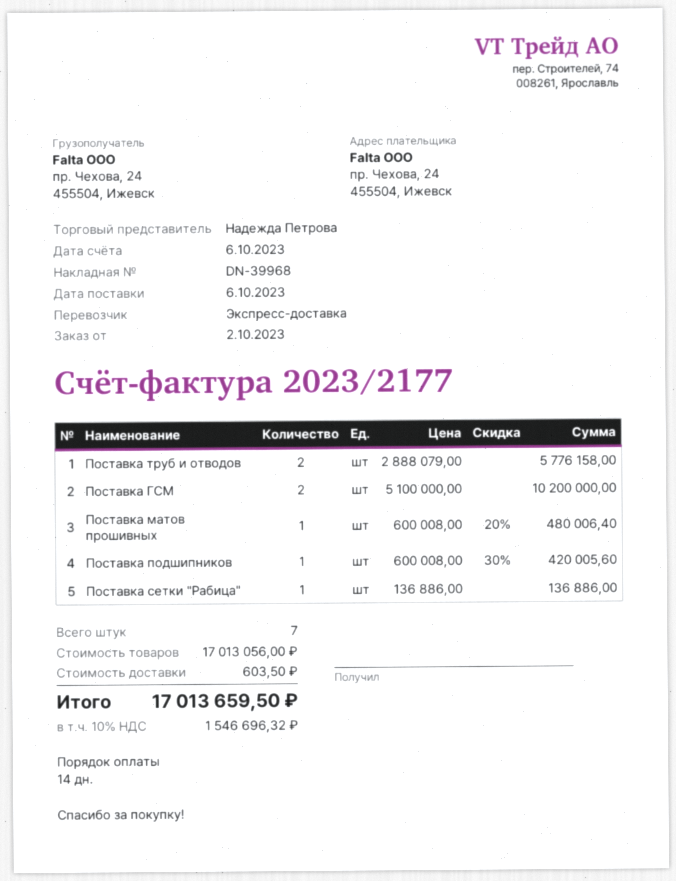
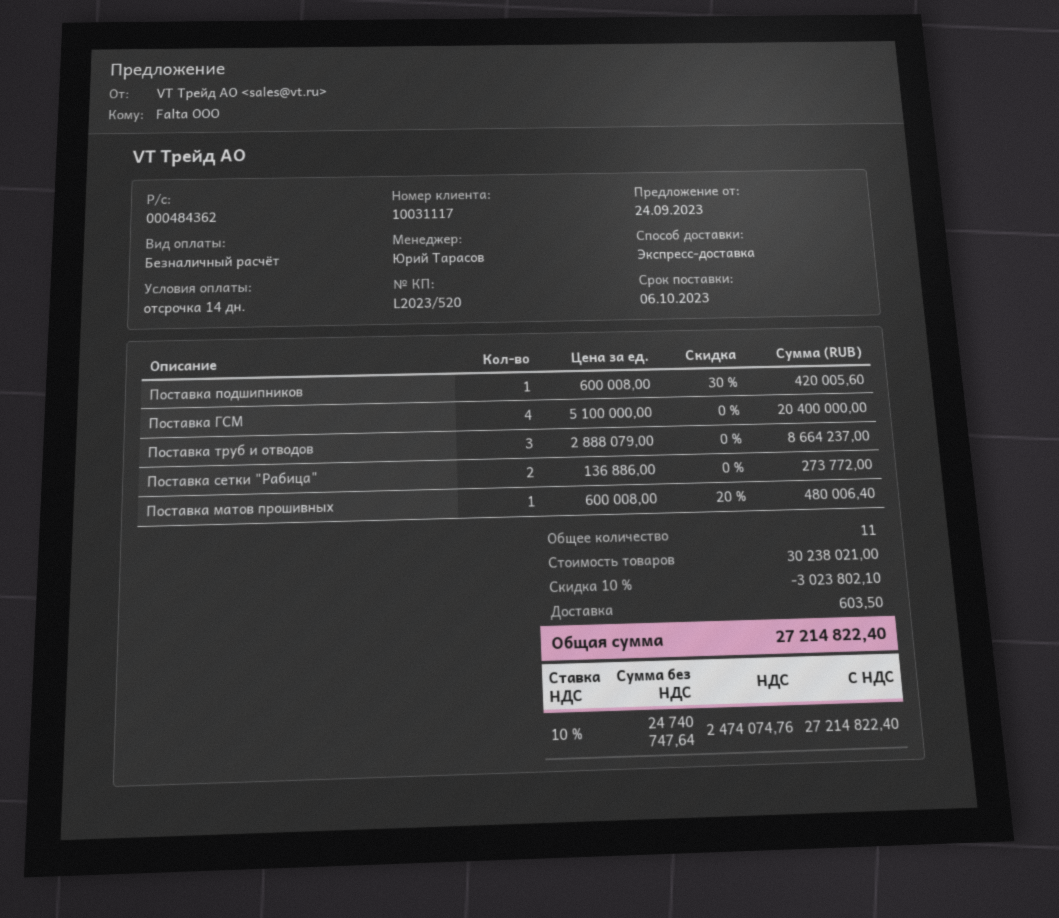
sales rep: Надежда Петрова -> Юрий Тарасов
Поставка труб и отводов: 2 x 2888079.00 = 5776158.00 -> 3 x 2888079.00 = 8664237.00
Поставка ГСМ: 2 x 5100000.00 = 10200000.00 -> 4 x 5100000.00 = 20400000.00
Поставка сетки "Рабица": 1 x 136886.00 = 136886.00 -> 2 x 136886.00 = 273772.00
total quantity: 7 -> 11
subtotal: 17013056.00 -> 30238021.00
discount: none -> 10% = 3023802.10
tax: 10% = 1546696.32 -> 10% = 2474074.76
total: 17013659.50 -> 27214822.40

